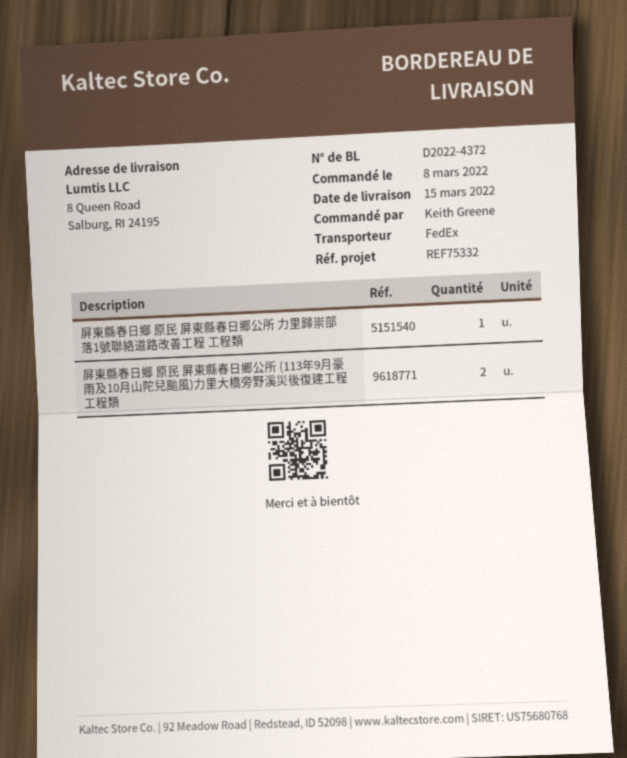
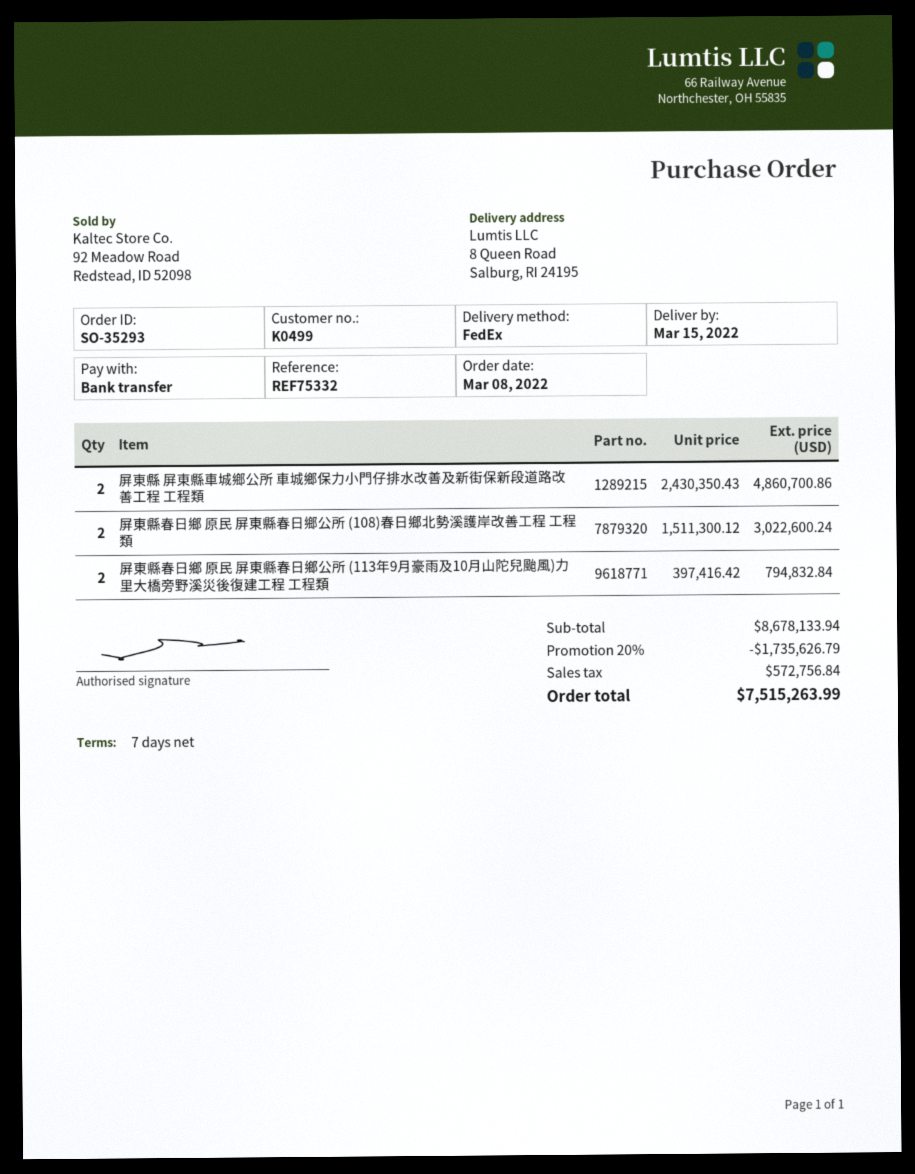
屏東縣春日鄉 原民 屏東縣春日鄉公所 力里歸崇部落1號聯絡道路改善工程 工程類: 1 -> none
屏東縣 屏東縣車城鄉公所 車城鄉保力小門仔排水改善及新街保新段道路改善工程 工程類: none -> 2
屏東縣春日鄉 原民 屏東縣春日鄉公所 (108)春日鄉北勢溪護岸改善工程 工程類: none -> 2

